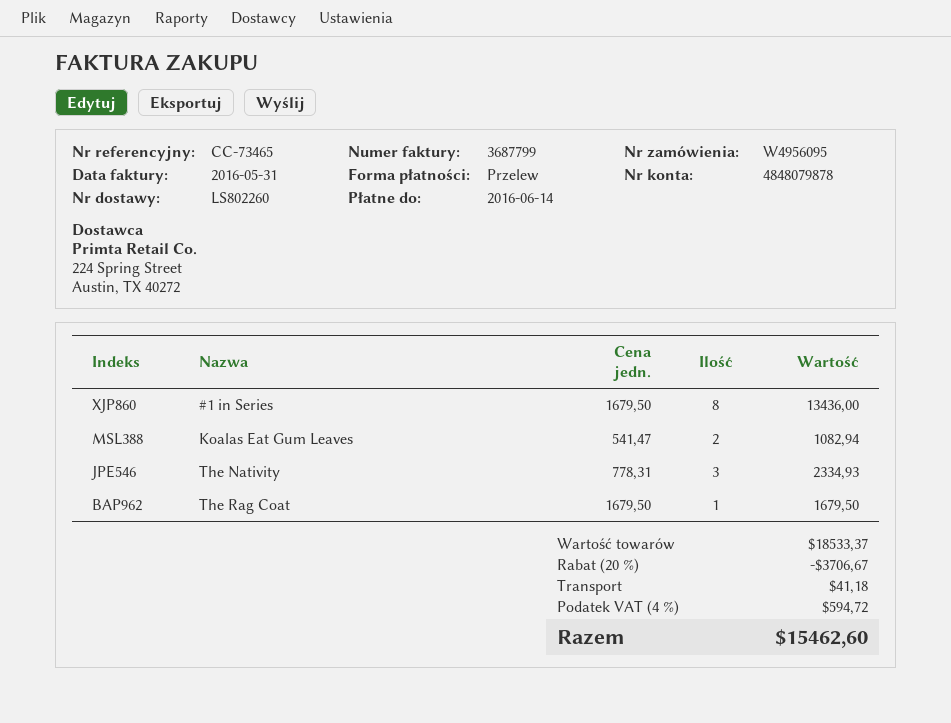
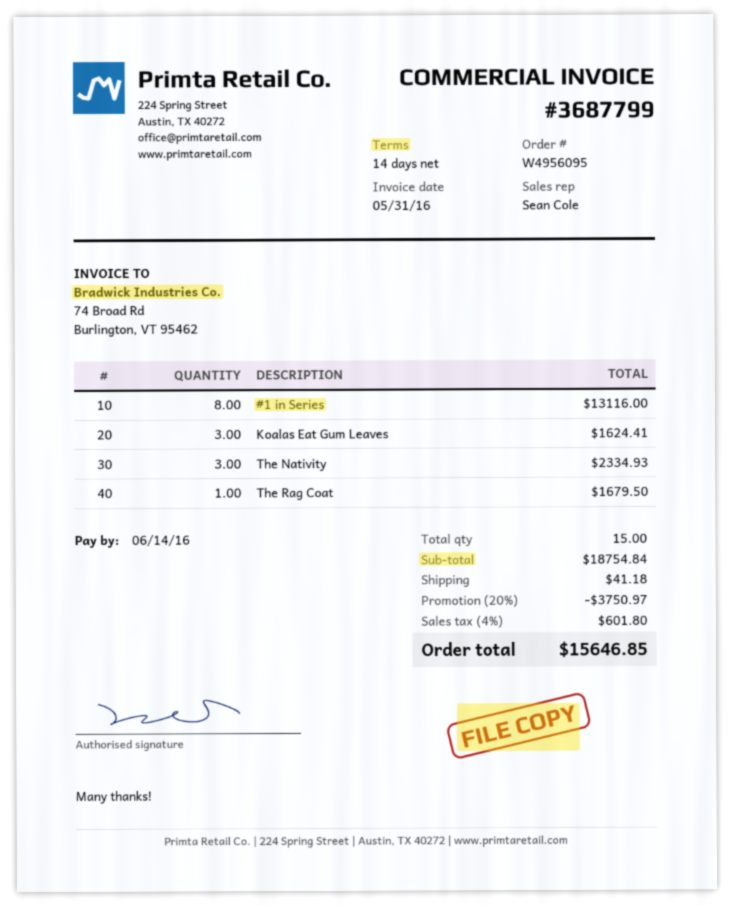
#1 in Series: 8 for 13436.00 -> 8 for 13116.00
Koalas Eat Gum Leaves: 2 for 1082.94 -> 3 for 1624.41
subtotal: 18533.37 -> 18754.84
discount: 20% = 3706.67 -> 20% = 3750.97
tax: 4% = 594.72 -> 4% = 601.80
total: 15462.60 -> 15646.85

